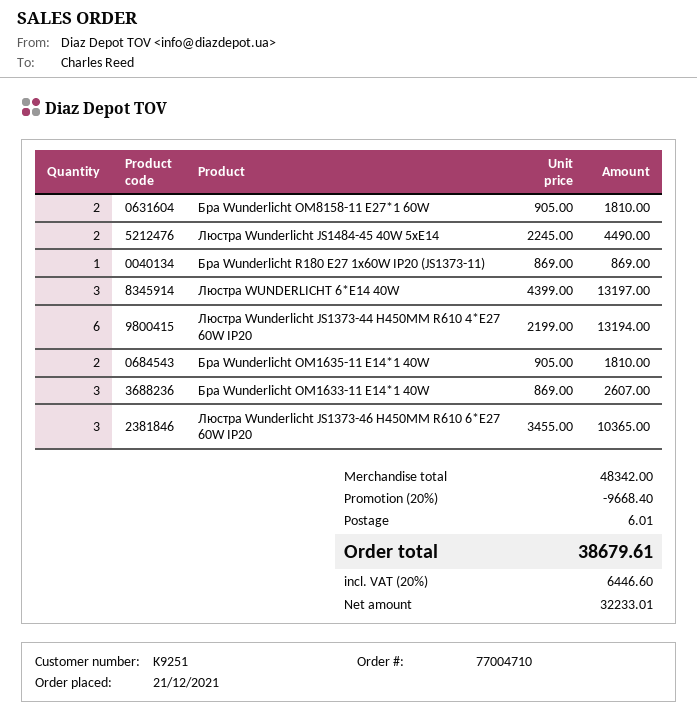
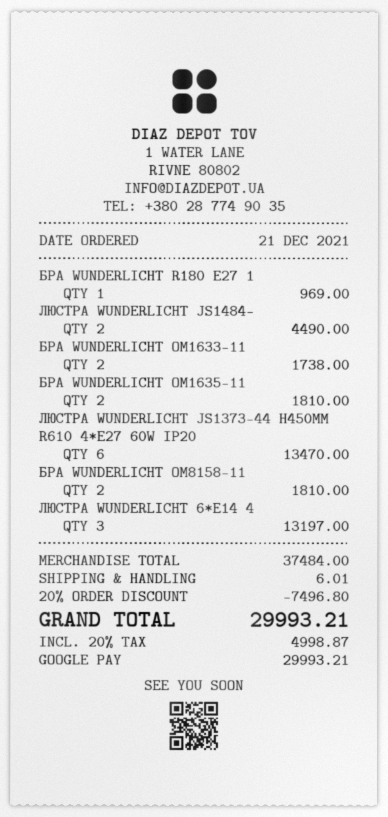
Бра Wunderlicht R180 Е27 1х60W IP20 (JS1373-11): 1 for 869.00 -> 1 for 969.00
Люстра Wunderlicht JS1373-44 H450MM R610 4*E27 60W IP20: 6 for 13194.00 -> 6 for 13470.00
Бра Wunderlicht ОМ1633-11 E14*1 40W: 3 for 2607.00 -> 2 for 1738.00
Люстра Wunderlicht JS1373-46 H450MM R610 6*E27 60W IP20: 3 for 10365.00 -> none
subtotal: 48342.00 -> 37484.00
discount: 20% = 9668.40 -> 20% = 7496.80
tax: 20% = 6446.60 -> 20% = 4998.87
total: 38679.61 -> 29993.21

